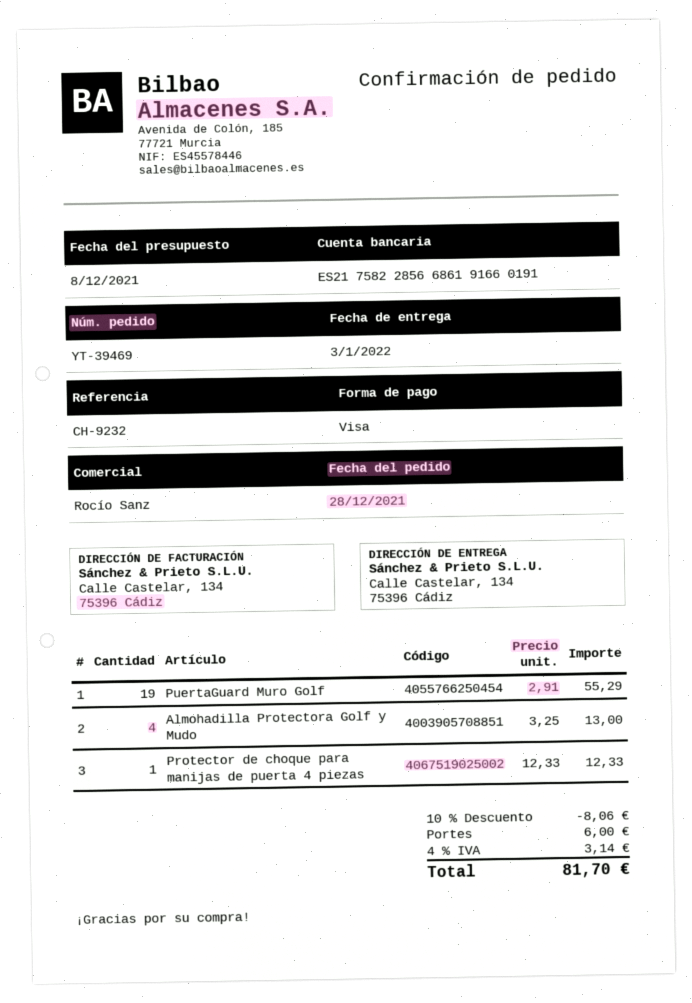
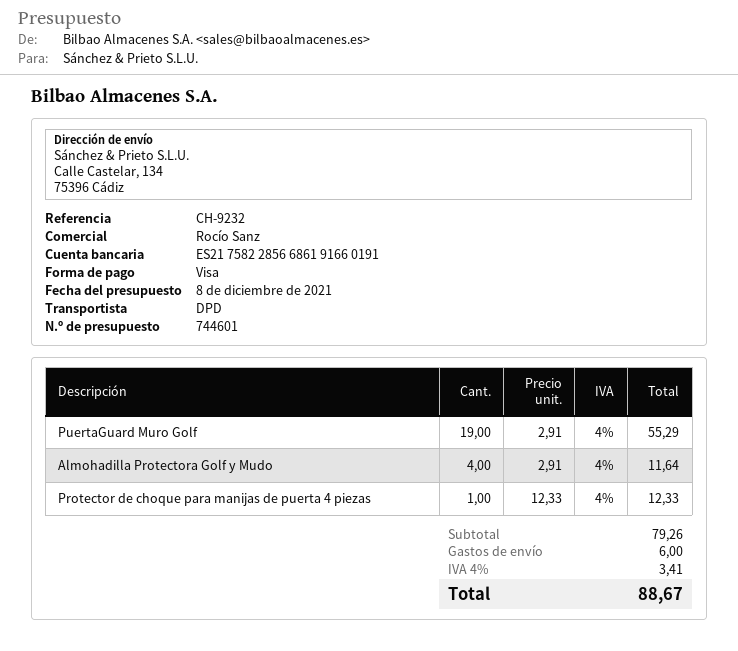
Almohadilla Protectora Golf y Mudo: 4 x 3.25 = 13.00 -> 4 x 2.91 = 11.64
discount: 10% = 8.06 -> none
tax: 4% = 3.14 -> 4% = 3.41
total: 81.70 -> 88.67

